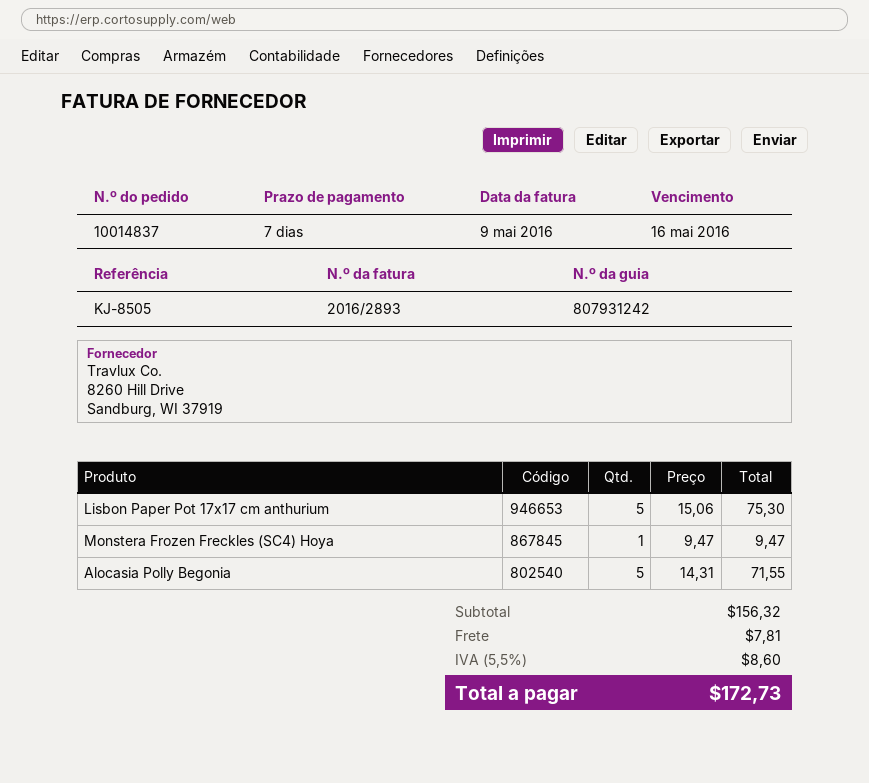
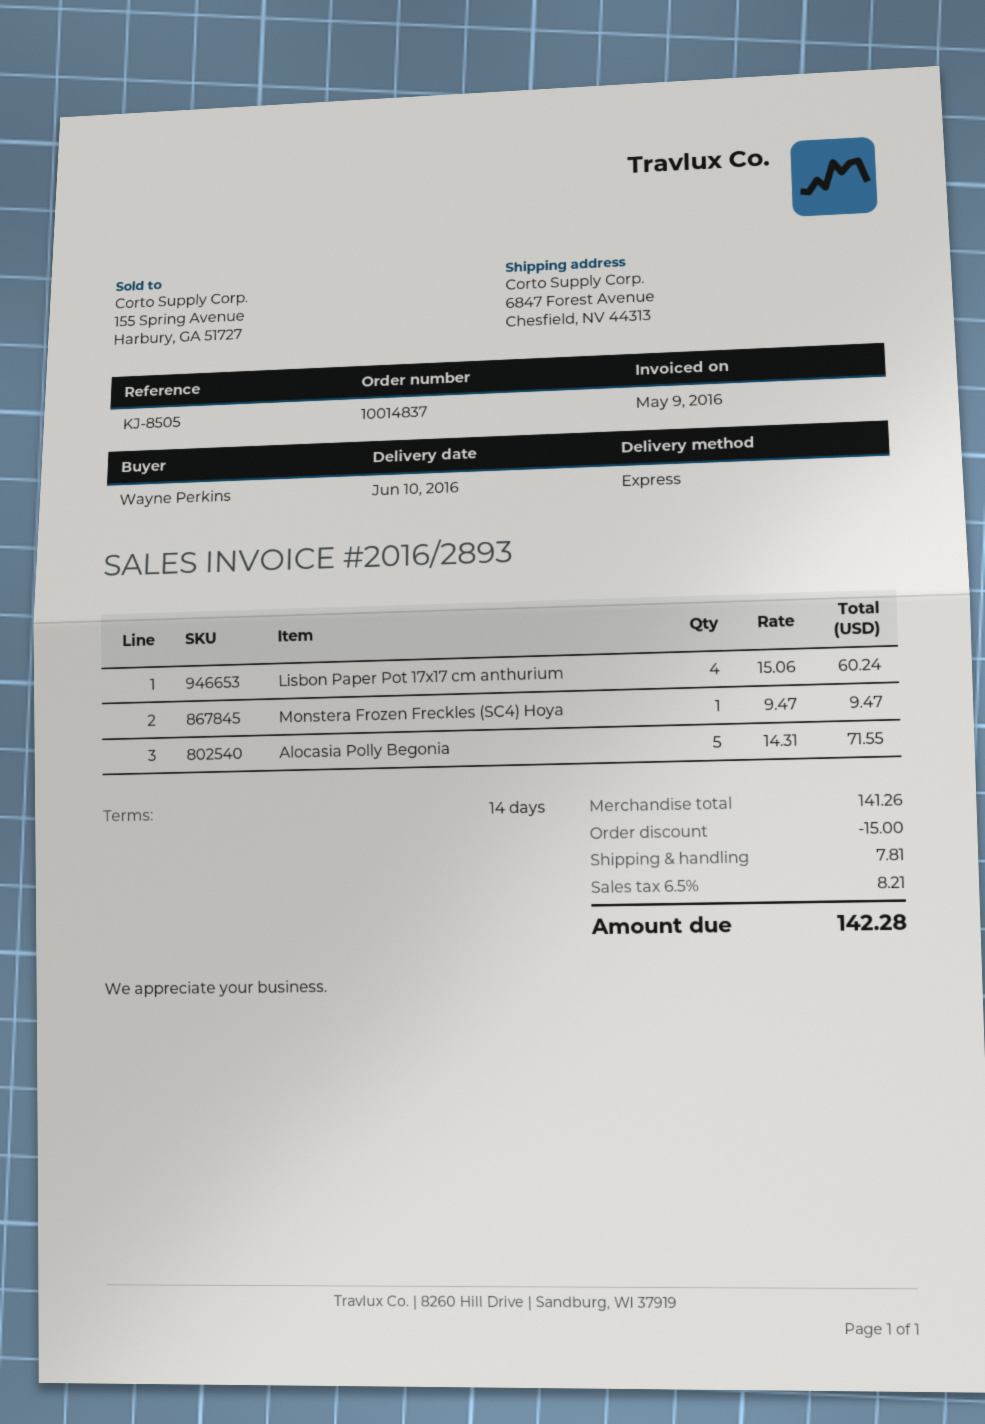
payment terms: 7 days -> 14 days
Lisbon Paper Pot 17x17 cm anthurium: 5 x 15.06 = 75.30 -> 4 x 15.06 = 60.24
subtotal: 156.32 -> 141.26
discount: none -> 15.00
tax: 5.5% = 8.60 -> 6.5% = 8.21
total: 172.73 -> 142.28

